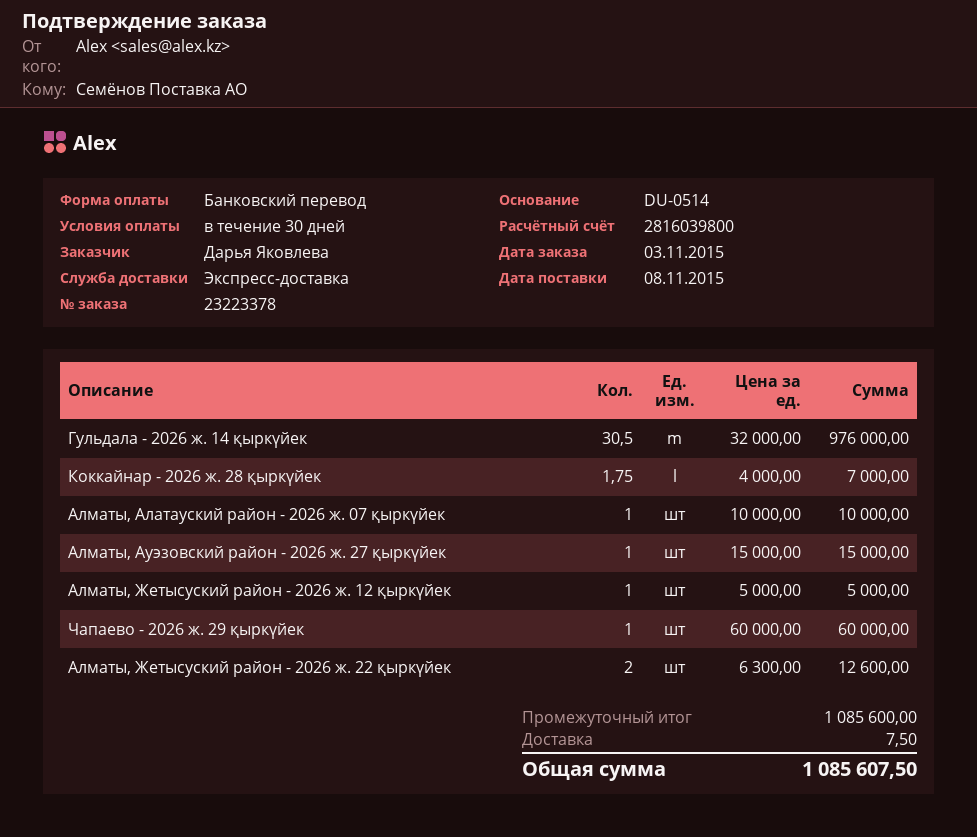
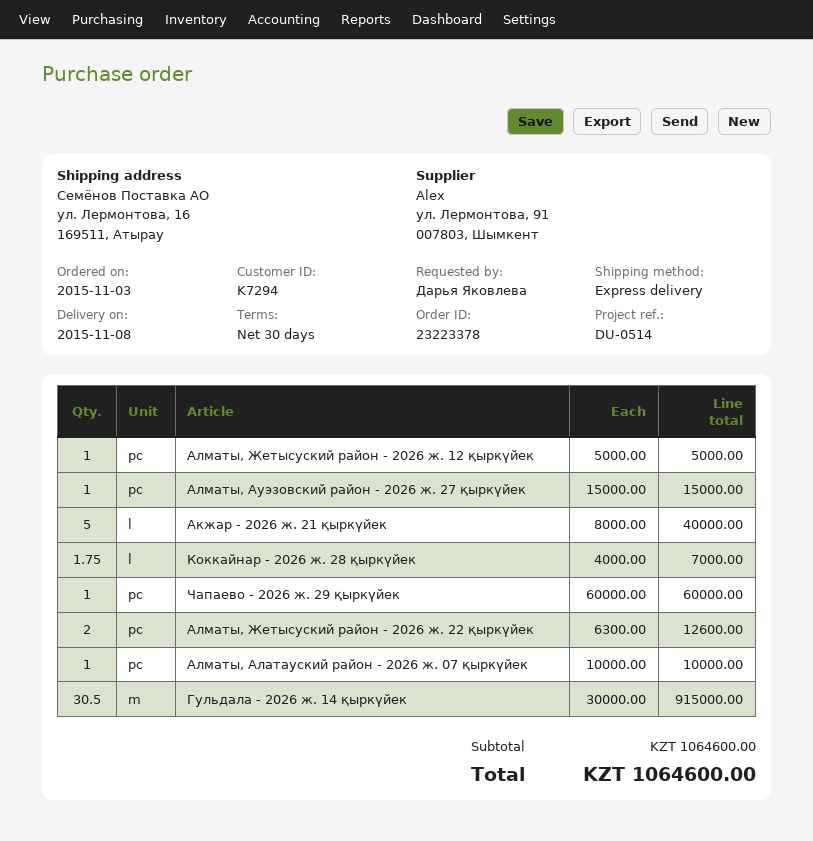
Гульдала - 2026 ж. 14 қыркүйек: 30.5 x 32000.00 = 976000.00 -> 30.5 x 30000.00 = 915000.00
Акжар - 2026 ж. 21 қыркүйек: none -> 5 x 8000.00 = 40000.00
subtotal: 1085600.00 -> 1064600.00
shipping: 7.50 -> none
total: 1085607.50 -> 1064600.00

